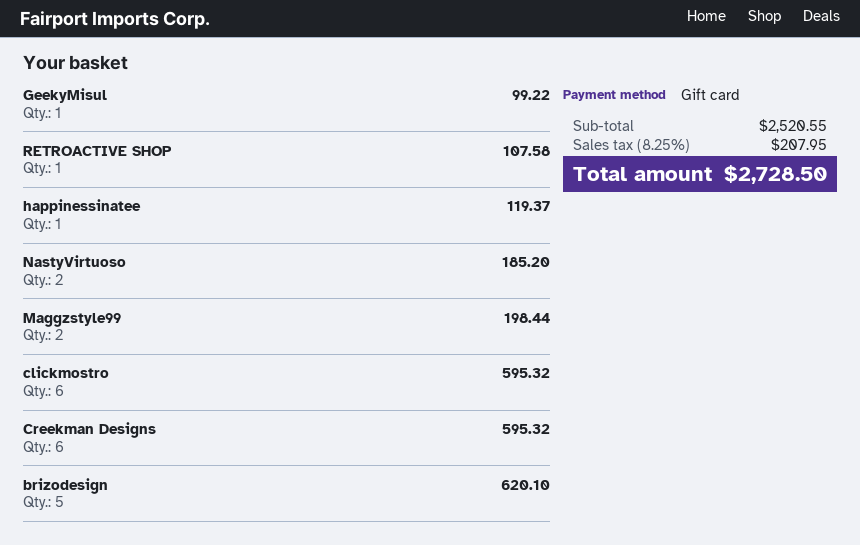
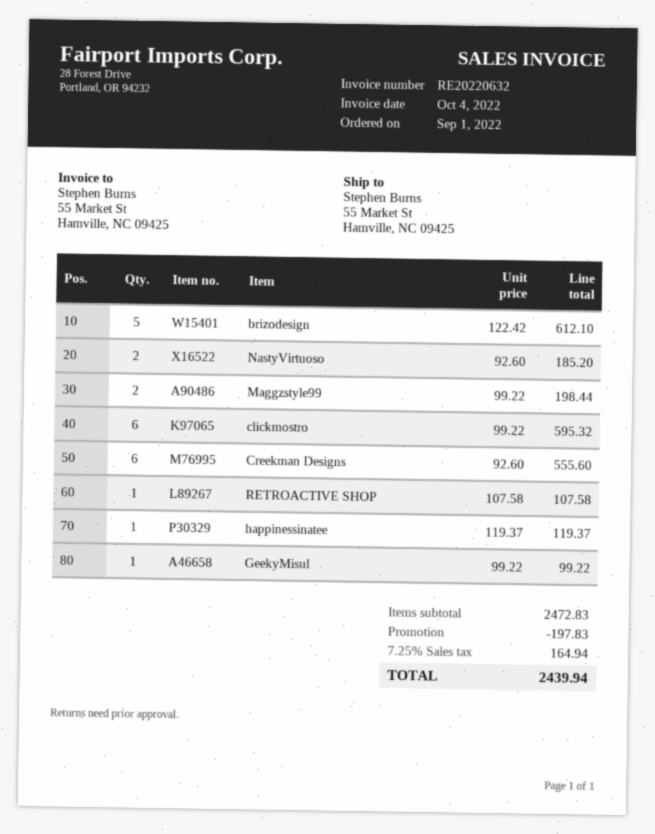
Creekman Designs: 6 for 595.32 -> 6 for 555.60
brizodesign: 5 for 620.10 -> 5 for 612.10
subtotal: 2520.55 -> 2472.83
discount: none -> 197.83
tax: 8.25% = 207.95 -> 7.25% = 164.94
total: 2728.50 -> 2439.94

